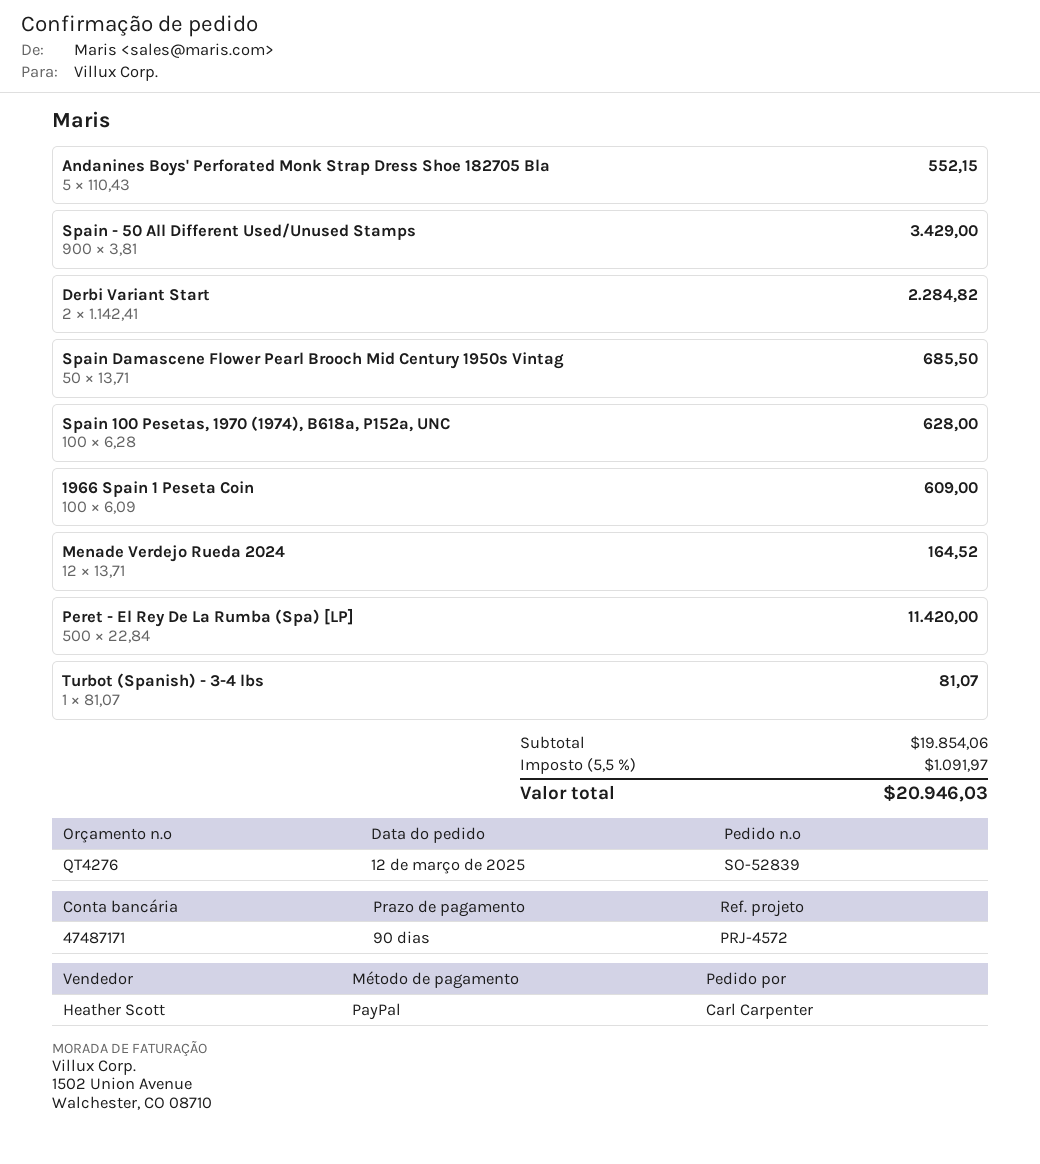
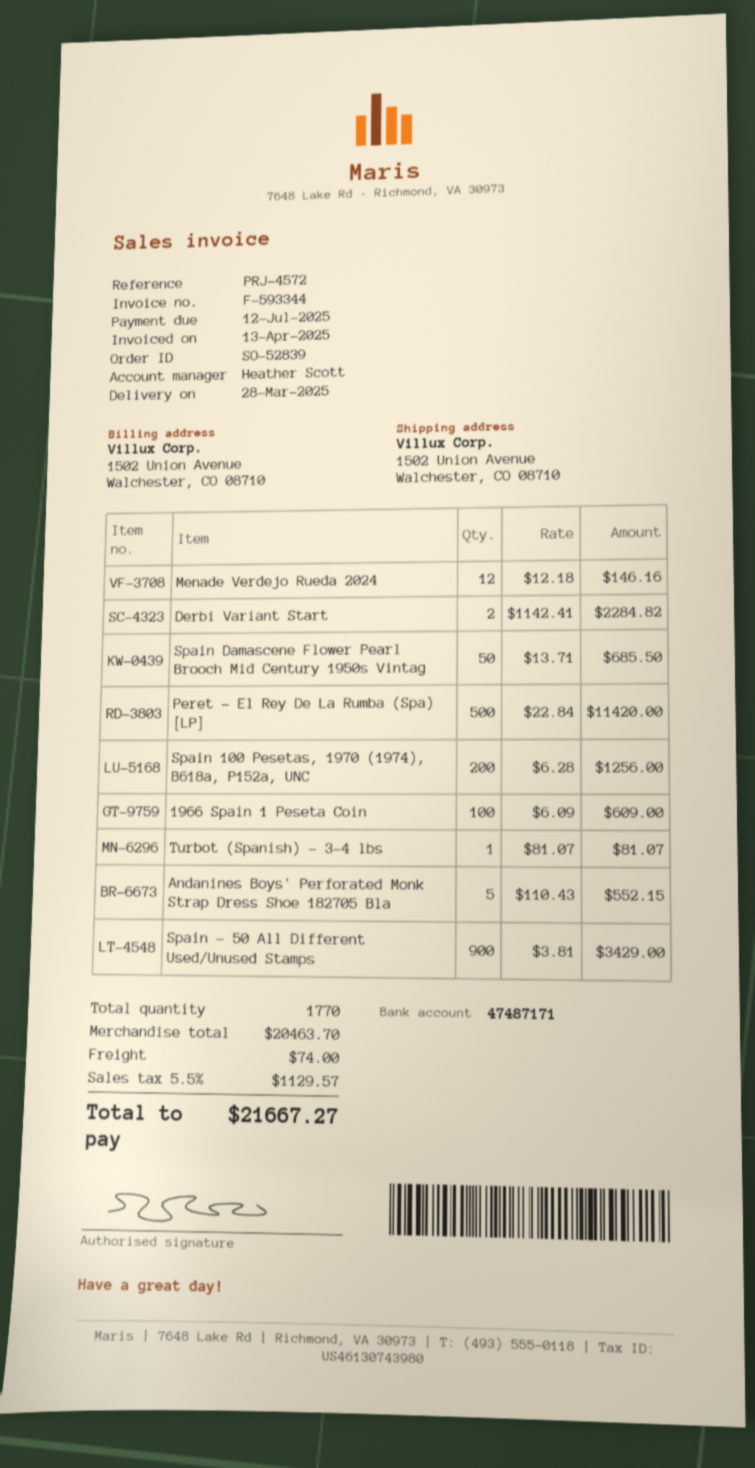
Spain 100 Pesetas, 1970 (1974), B618a, P152a, UNC: 100 x 6.28 = 628.00 -> 200 x 6.28 = 1256.00
Menade Verdejo Rueda 2024: 12 x 13.71 = 164.52 -> 12 x 12.18 = 146.16
subtotal: 19854.06 -> 20463.70
shipping: none -> 74.00
tax: 5.5% = 1091.97 -> 5.5% = 1129.57
total: 20946.03 -> 21667.27

